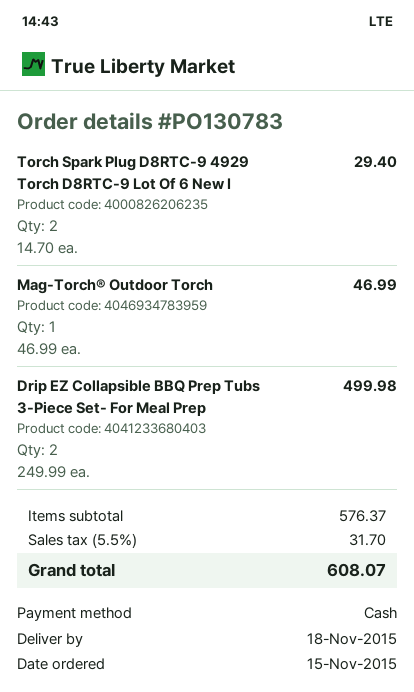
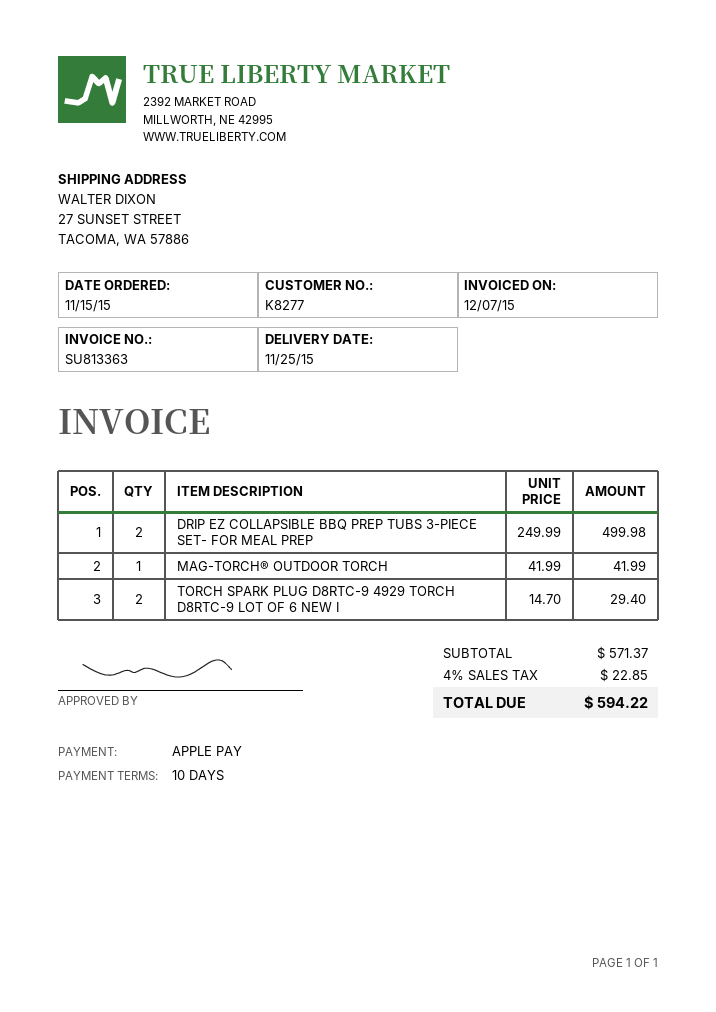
delivery date: 2015-11-18 -> 2015-11-25
payment method: cash -> Apple Pay
Mag-Torch® Outdoor Torch: 1 x 46.99 = 46.99 -> 1 x 41.99 = 41.99
subtotal: 576.37 -> 571.37
tax: 5.5% = 31.70 -> 4% = 22.85
total: 608.07 -> 594.22

